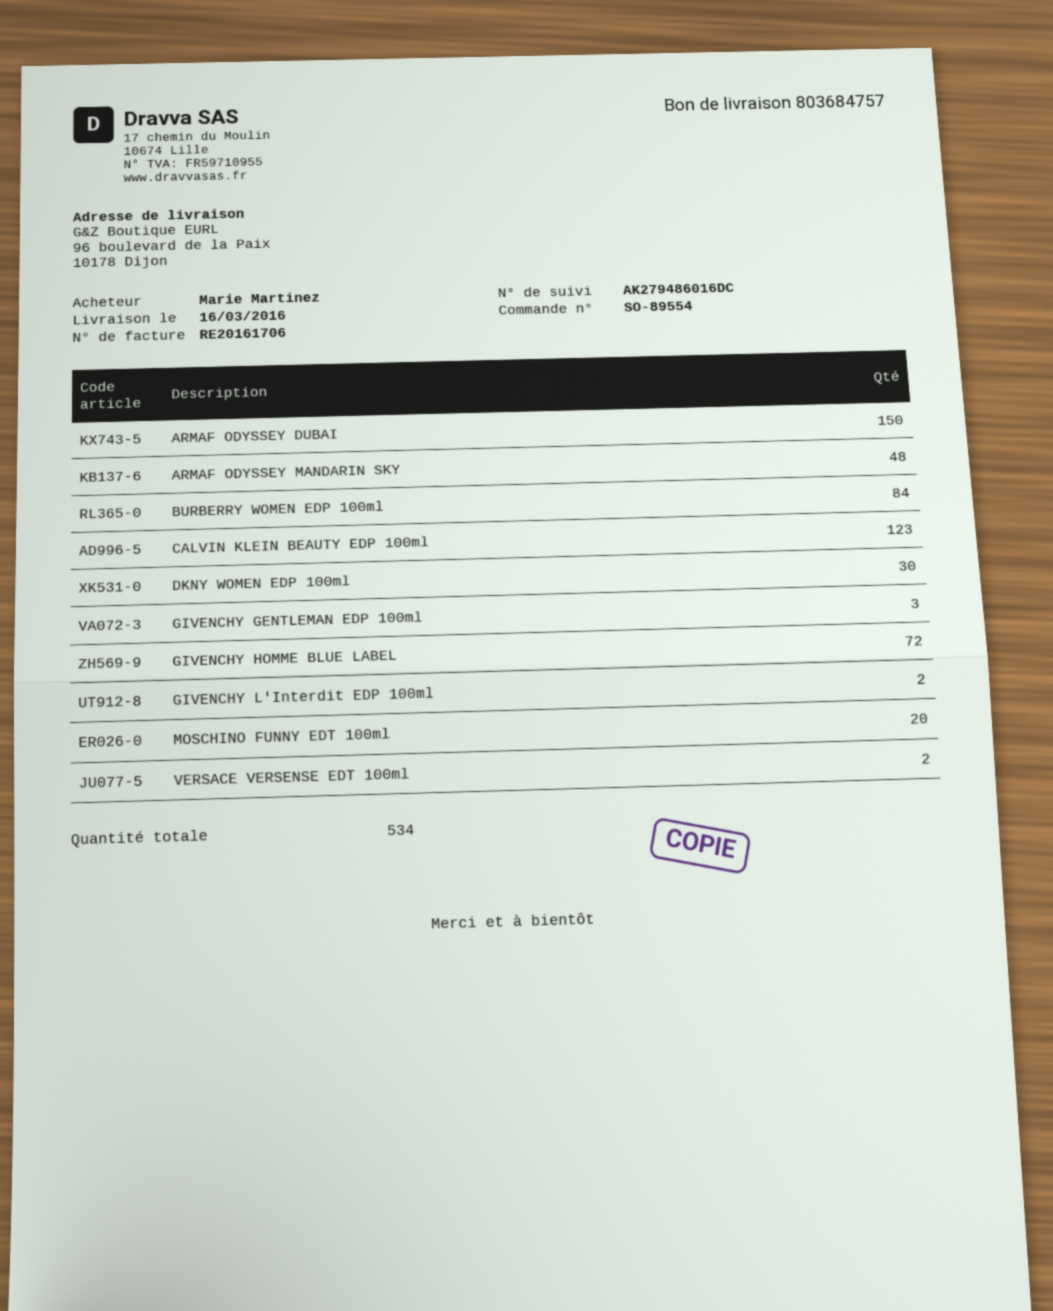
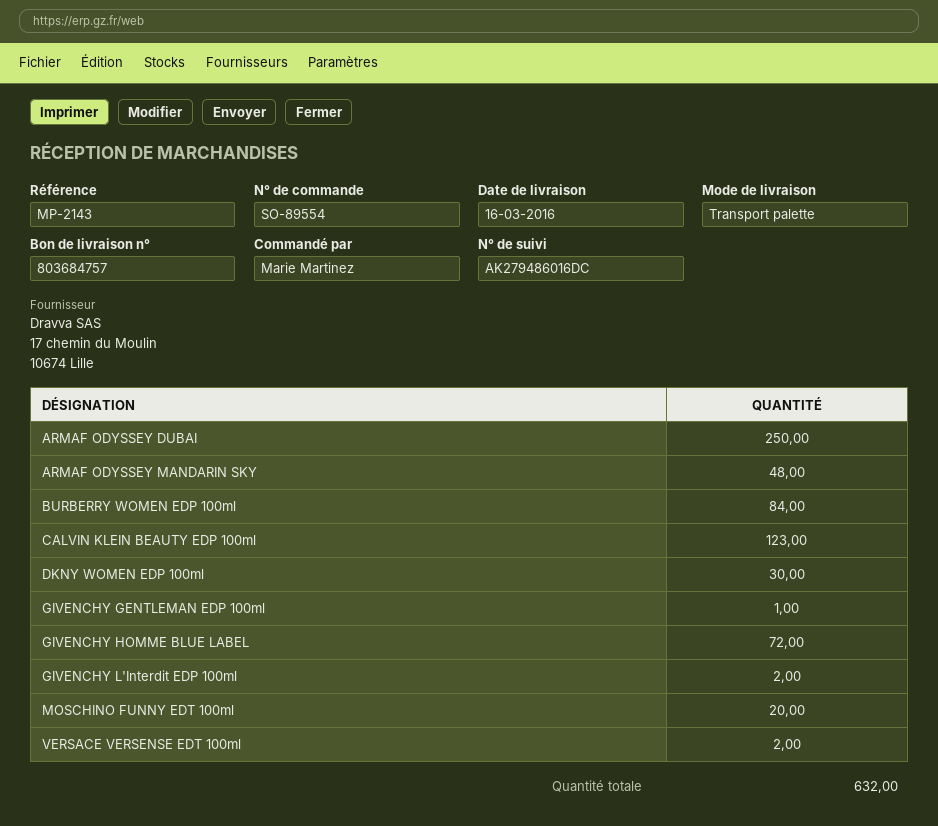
ARMAF ODYSSEY DUBAI: 150 -> 250
GIVENCHY GENTLEMAN EDP 100ml: 3 -> 1
total quantity: 534 -> 632

